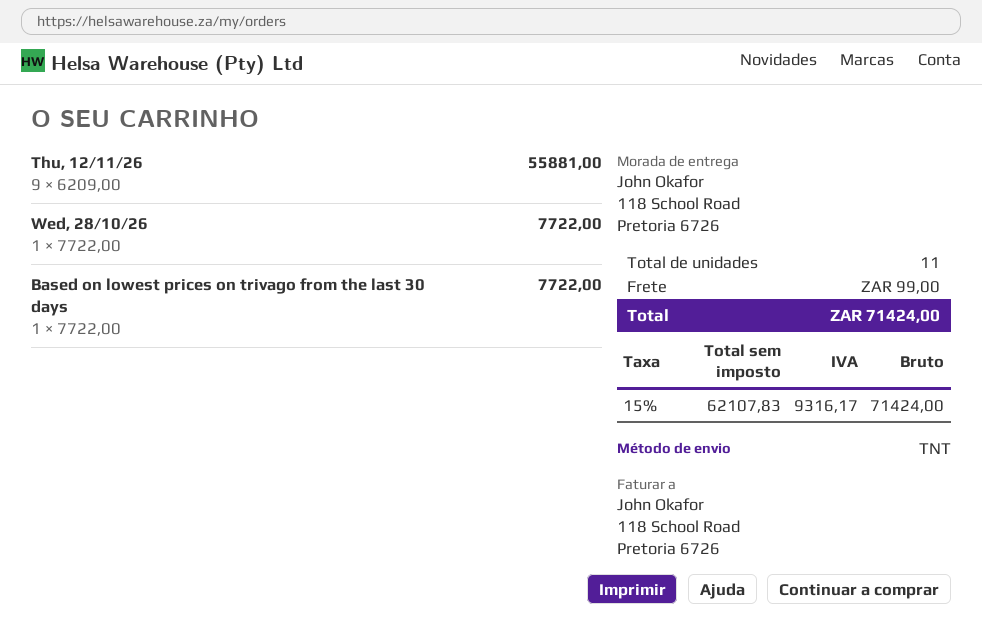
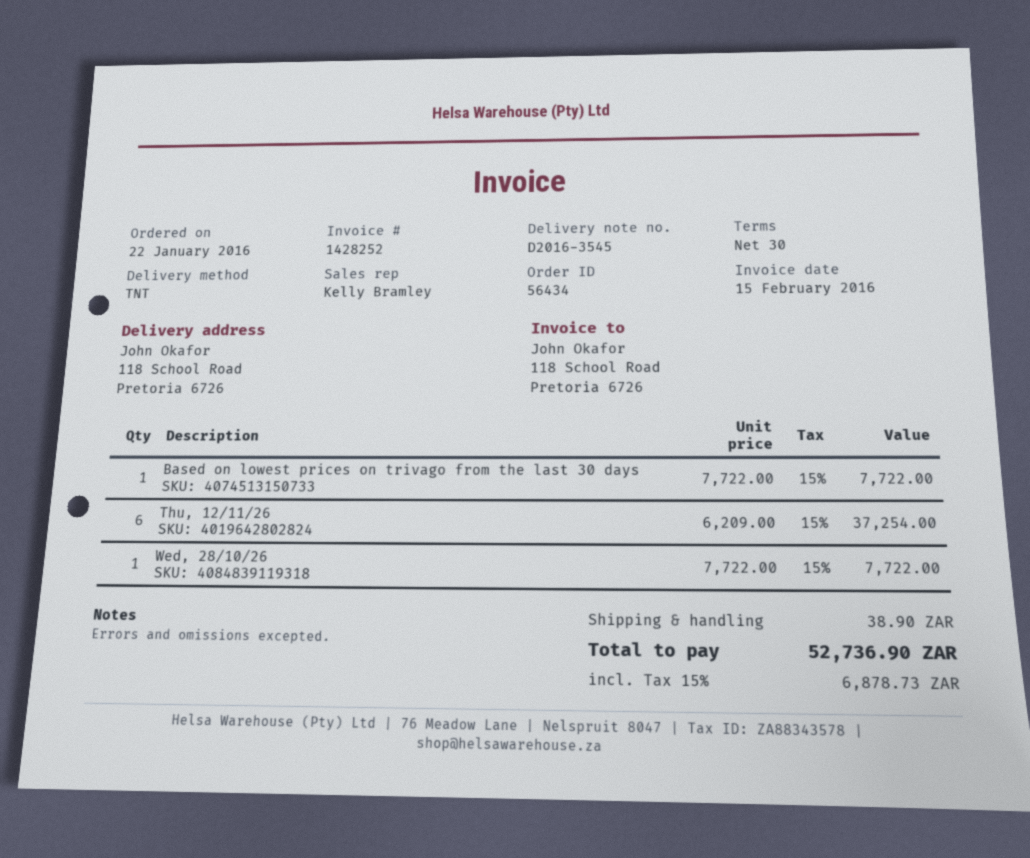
Thu, 12/11/26: 9 x 6209.00 = 55881.00 -> 6 x 6209.00 = 37254.00
shipping: 99.00 -> 38.90
tax: 15% = 9316.17 -> 15% = 6878.73
total: 71424.00 -> 52736.90

